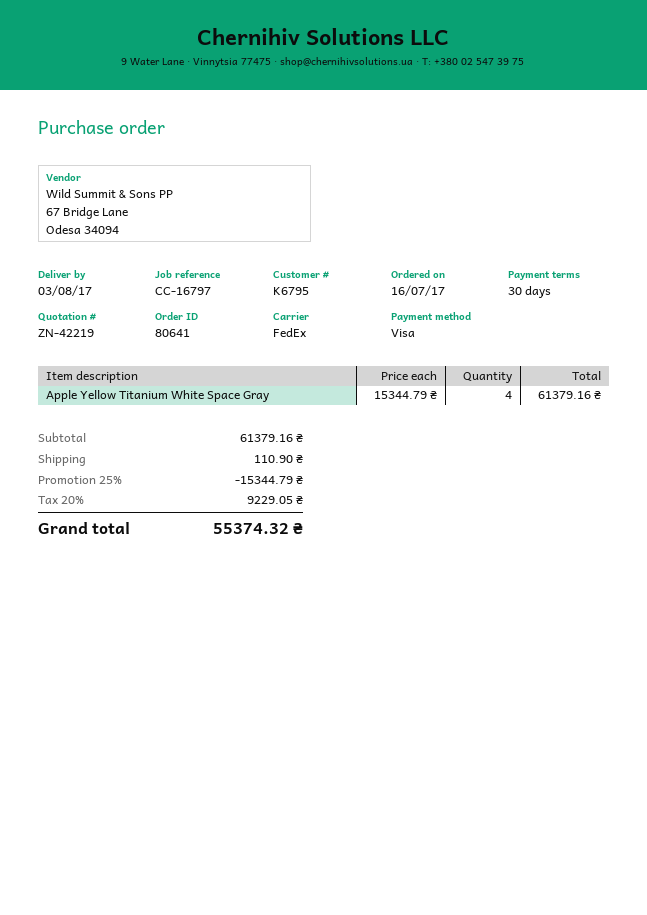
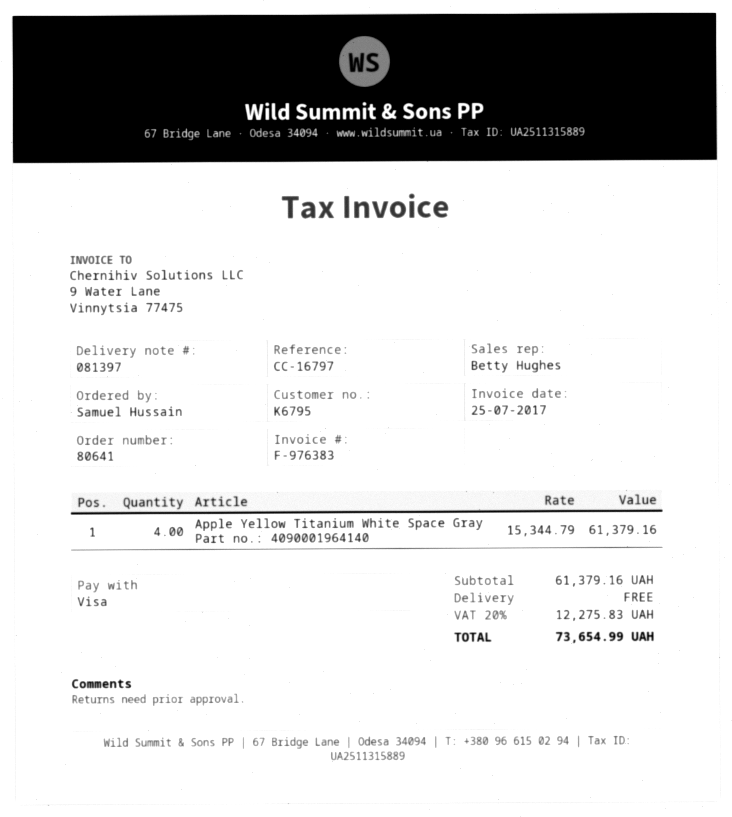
discount: 25% = 15344.79 -> none
shipping: 110.90 -> 0.00
tax: 20% = 9229.05 -> 20% = 12275.83
total: 55374.32 -> 73654.99

